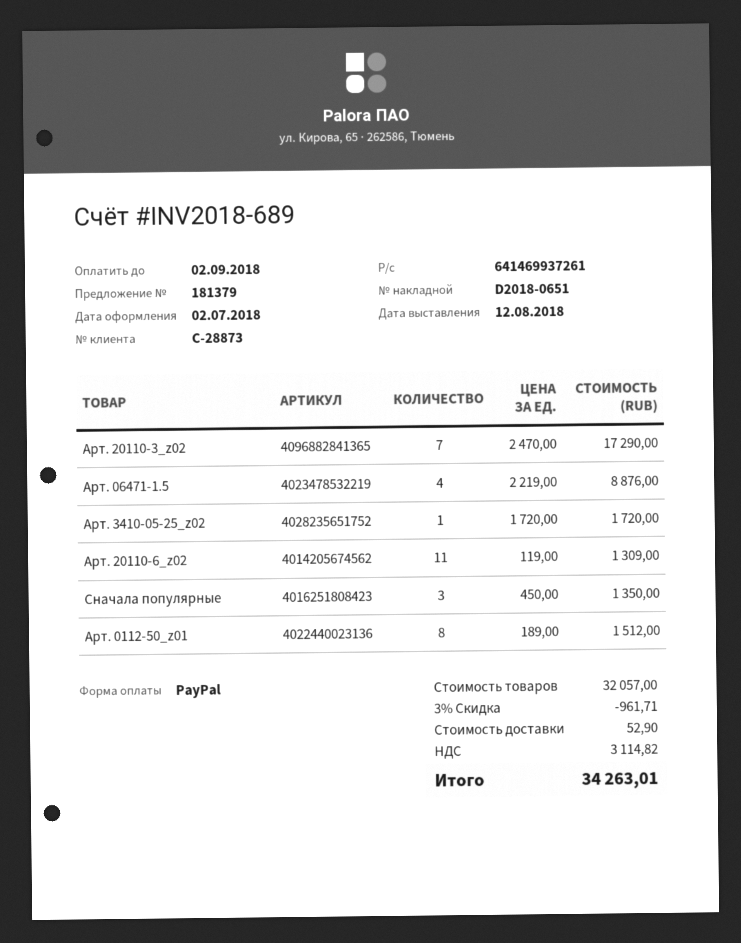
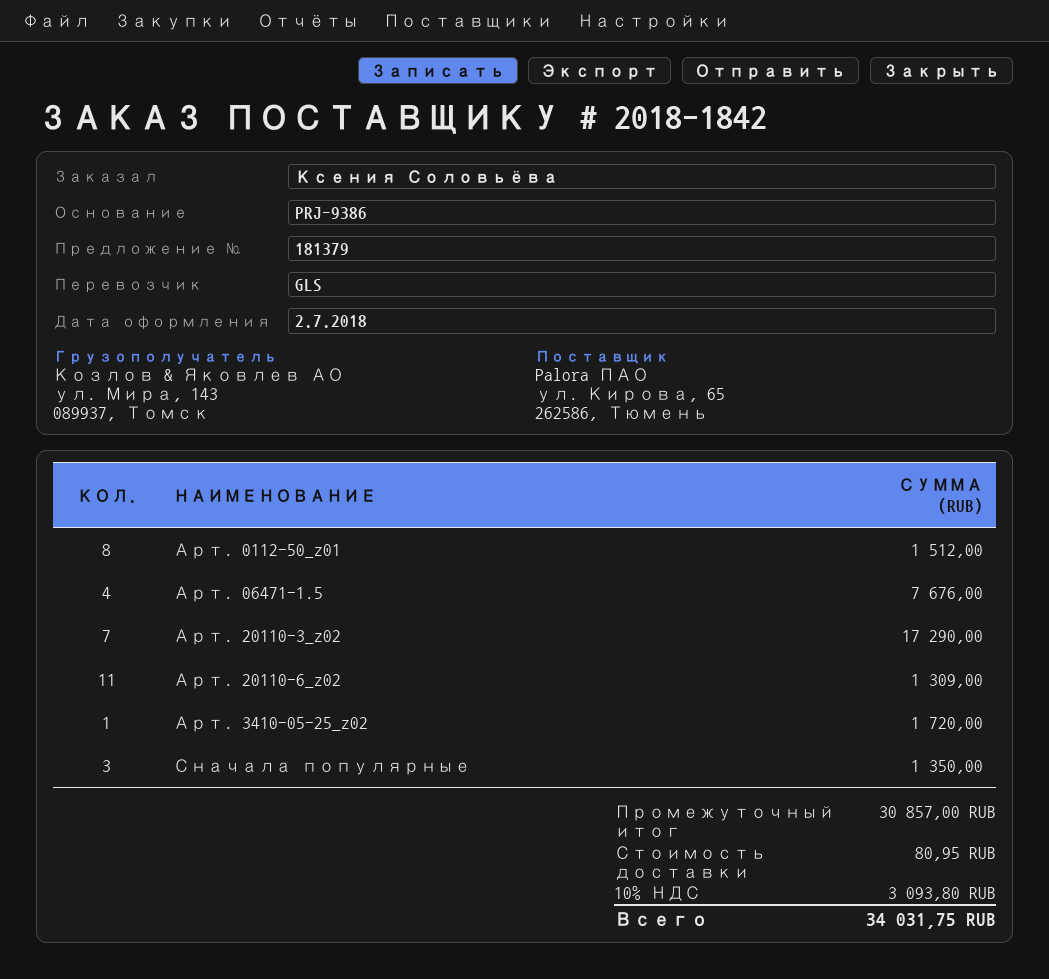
Арт. 06471-1.5: 4 for 8876.00 -> 4 for 7676.00
subtotal: 32057.00 -> 30857.00
discount: 3% = 961.71 -> none
shipping: 52.90 -> 80.95
tax: 3114.82 -> 3093.80
total: 34263.01 -> 34031.75

